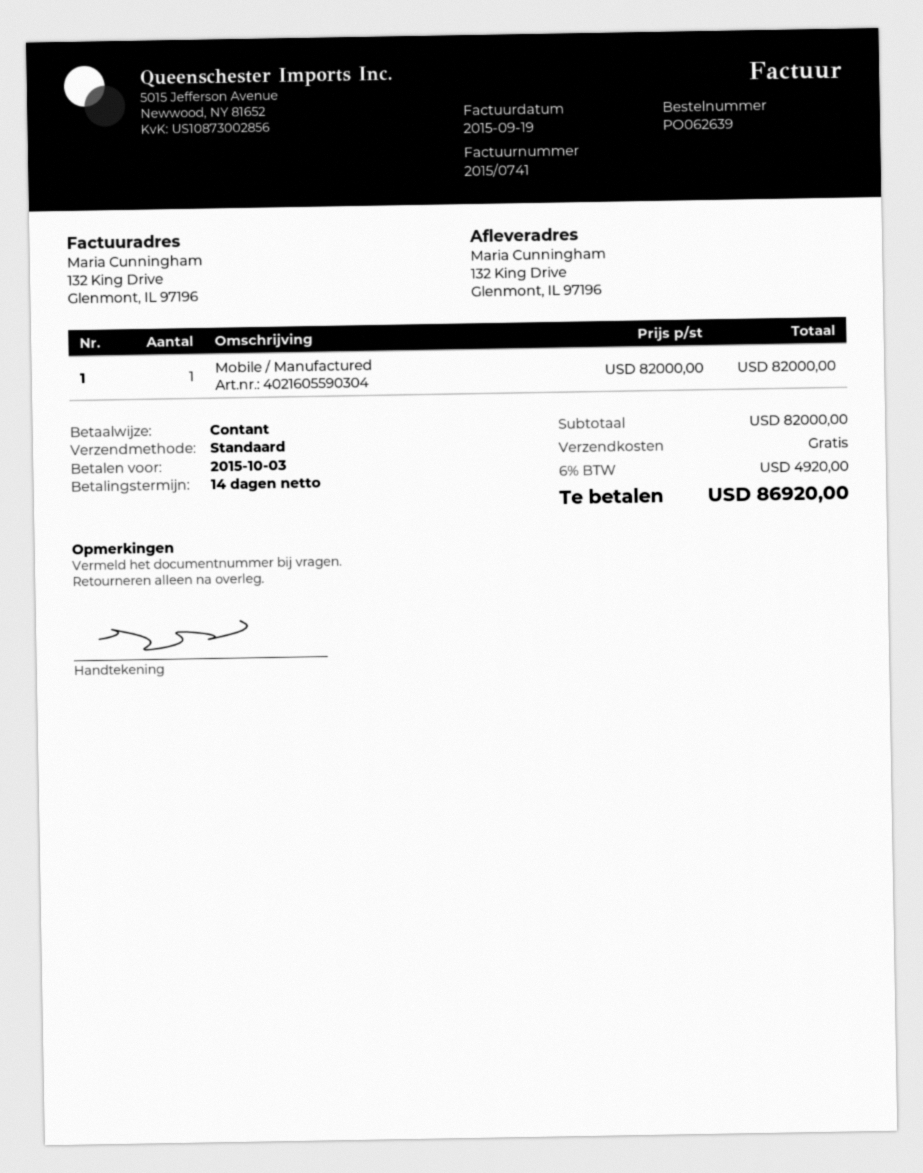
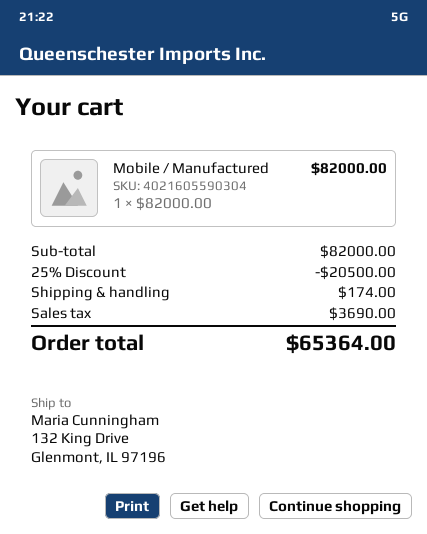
discount: none -> 25% = 20500.00
shipping: 0.00 -> 174.00
tax: 4920.00 -> 3690.00
total: 86920.00 -> 65364.00

